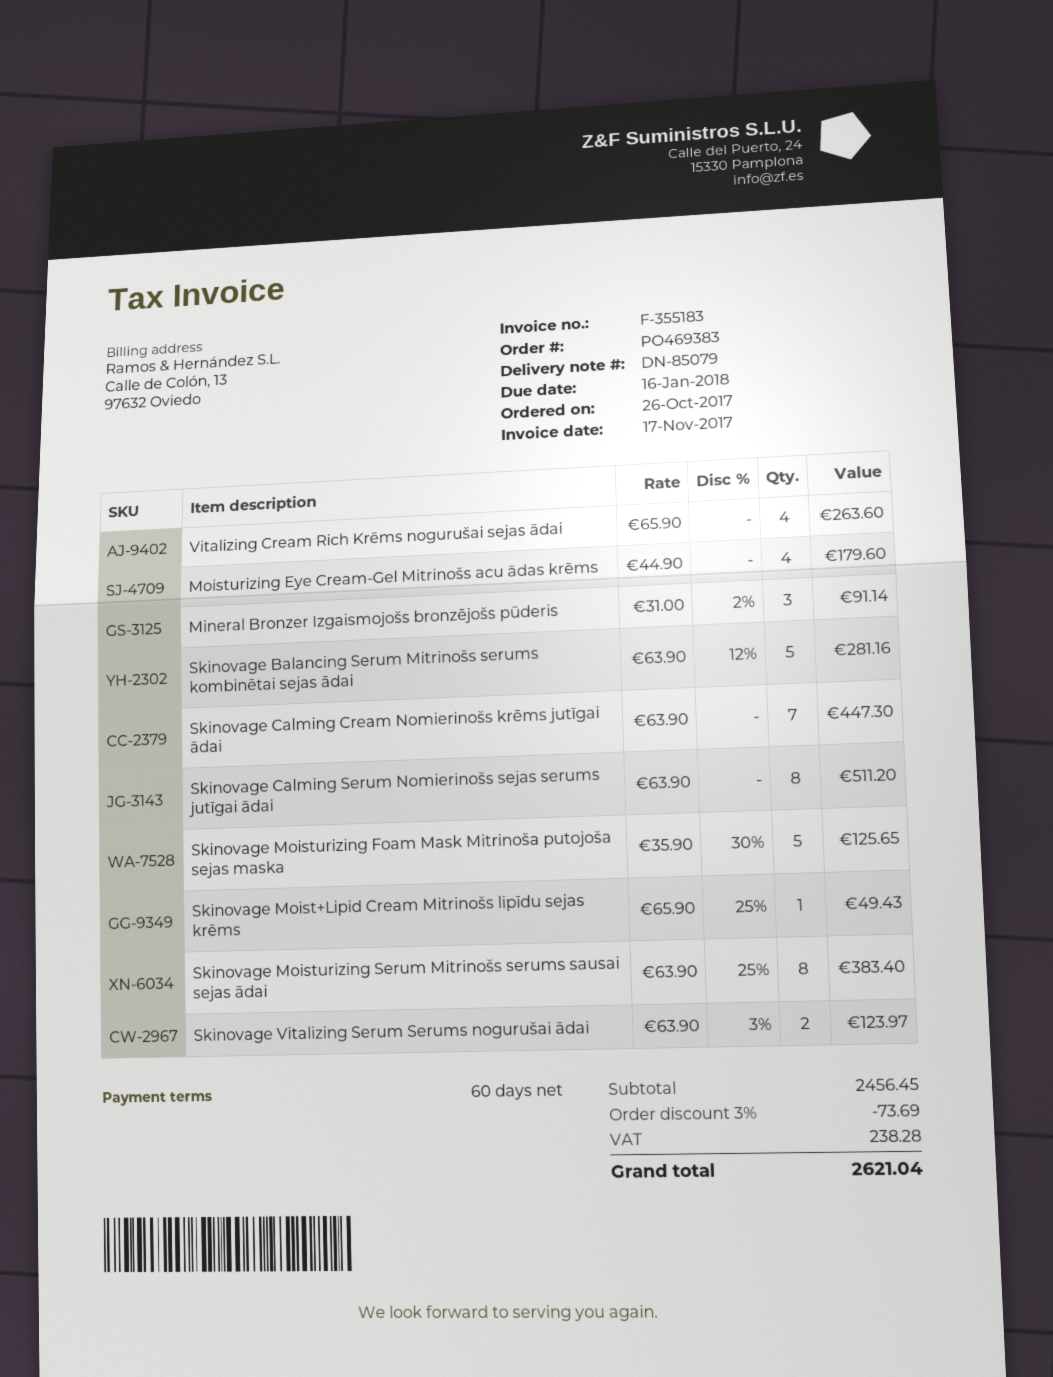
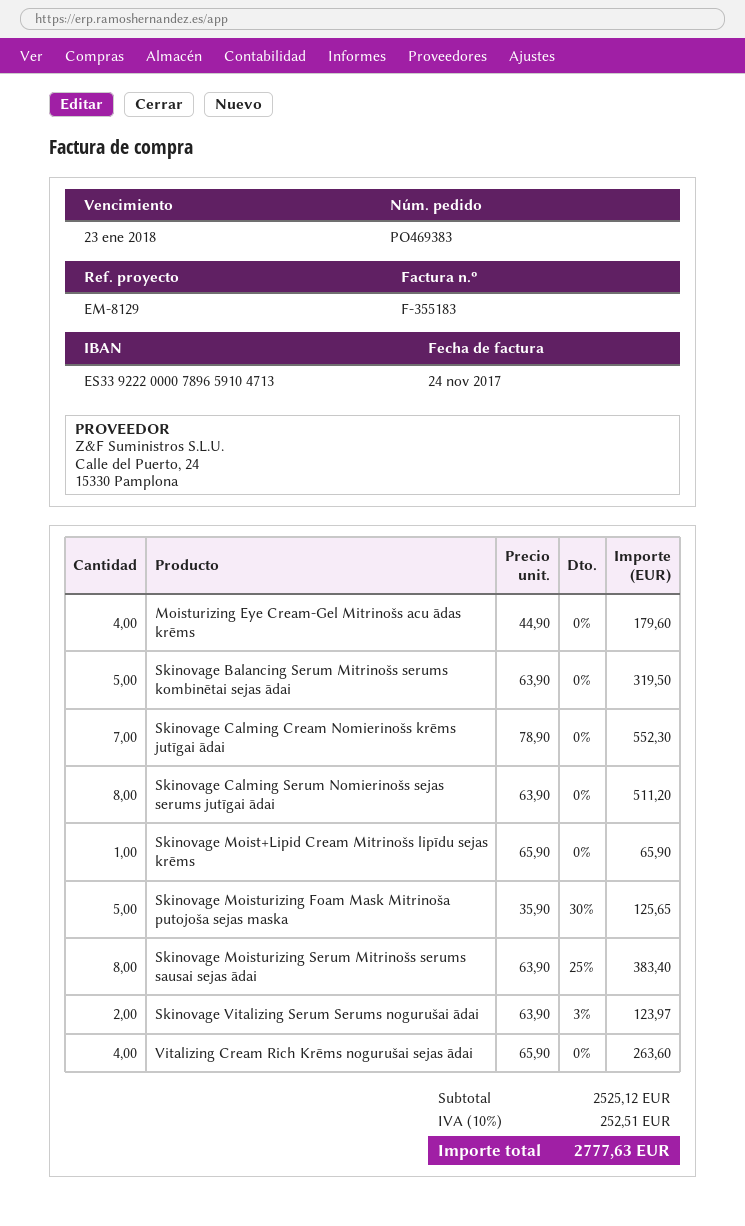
invoice date: 2017-11-17 -> 2017-11-24
due date: 2018-01-16 -> 2018-01-23
Mineral Bronzer Izgaismojošs bronzējošs pūderis: 3 x 31.00 - 2% = 91.14 -> none
Skinovage Balancing Serum Mitrinošs serums kombinētai sejas ādai: 5 x 63.90 - 12% = 281.16 -> 5 x 63.90 = 319.50
Skinovage Calming Cream Nomierinošs krēms jutīgai ādai: 7 x 63.90 = 447.30 -> 7 x 78.90 = 552.30
Skinovage Moist+Lipid Cream Mitrinošs lipīdu sejas krēms: 1 x 65.90 - 25% = 49.43 -> 1 x 65.90 = 65.90
subtotal: 2456.45 -> 2525.12
discount: 3% = 73.69 -> none
tax: 238.28 -> 252.51
total: 2621.04 -> 2777.63

